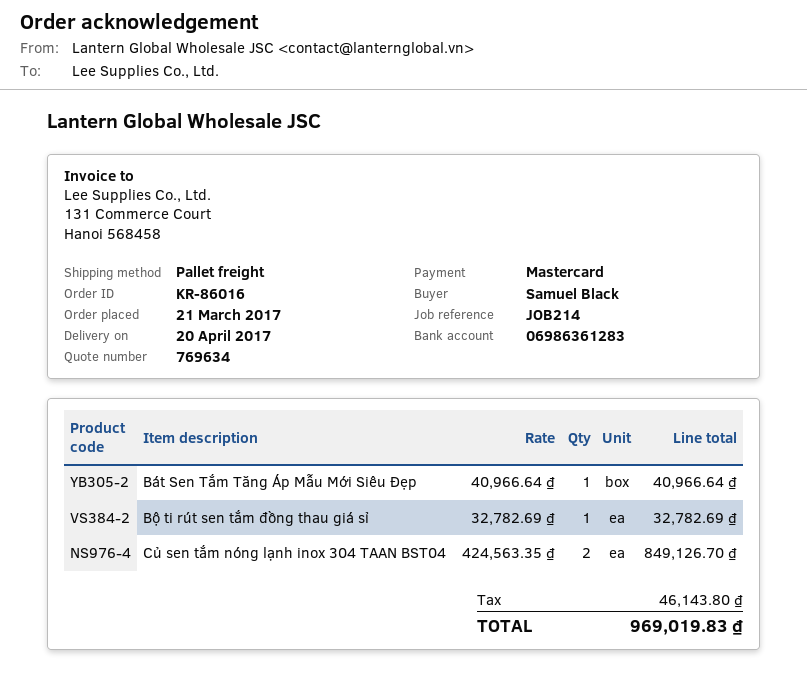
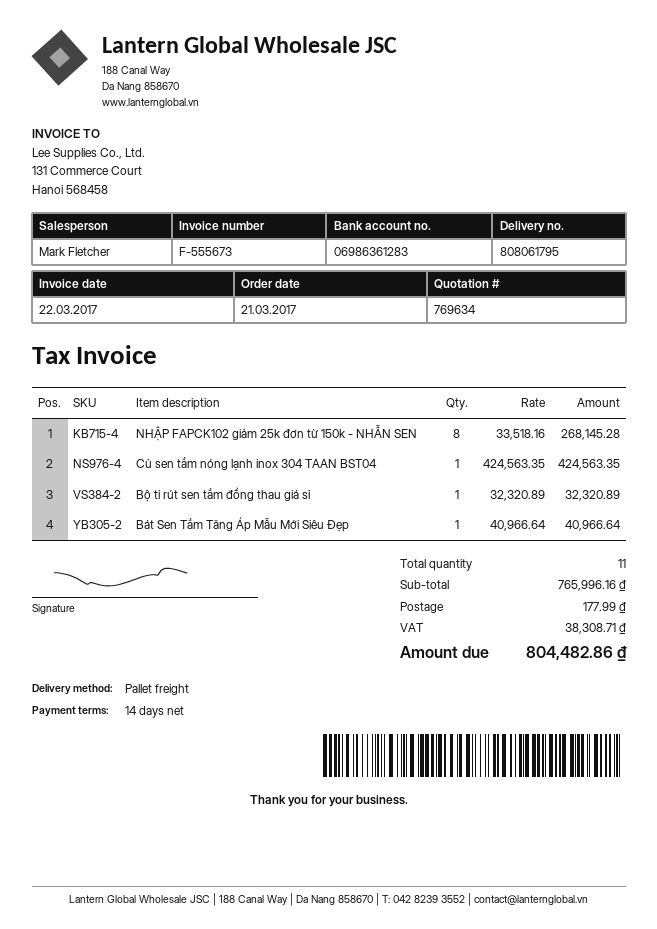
Bộ ti rút sen tắm đồng thau giá sỉ: 1 x 32782.69 = 32782.69 -> 1 x 32320.89 = 32320.89
Củ sen tắm nóng lạnh inox 304 TAAN BST04: 2 x 424563.35 = 849126.70 -> 1 x 424563.35 = 424563.35
NHẬP FAPCK102 giảm 25k đơn từ 150k - NHẪN SEN: none -> 8 x 33518.16 = 268145.28
shipping: none -> 177.99
tax: 46143.80 -> 38308.71
total: 969019.83 -> 804482.86

